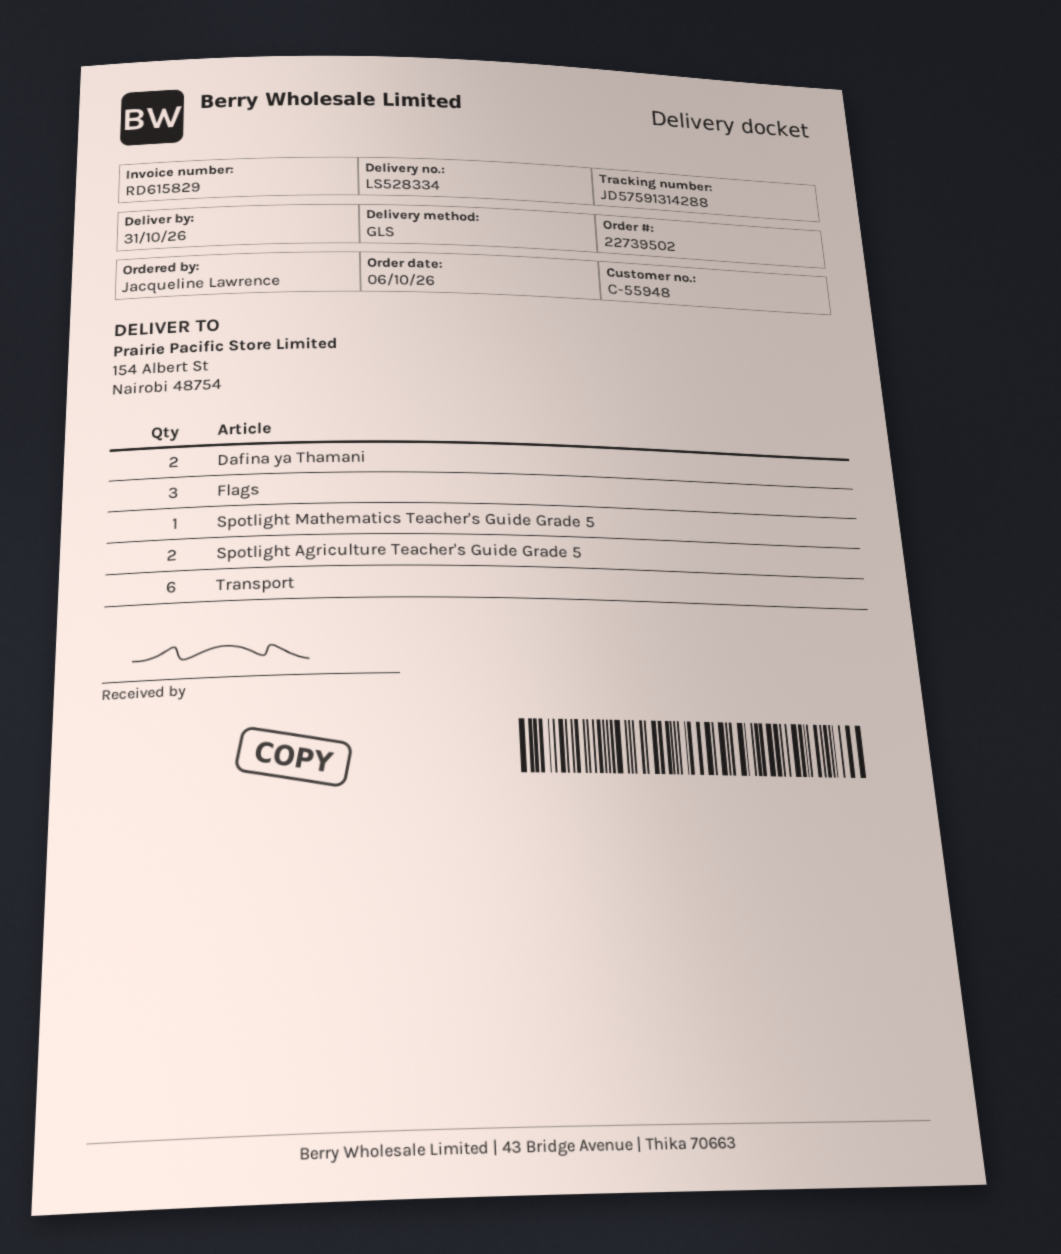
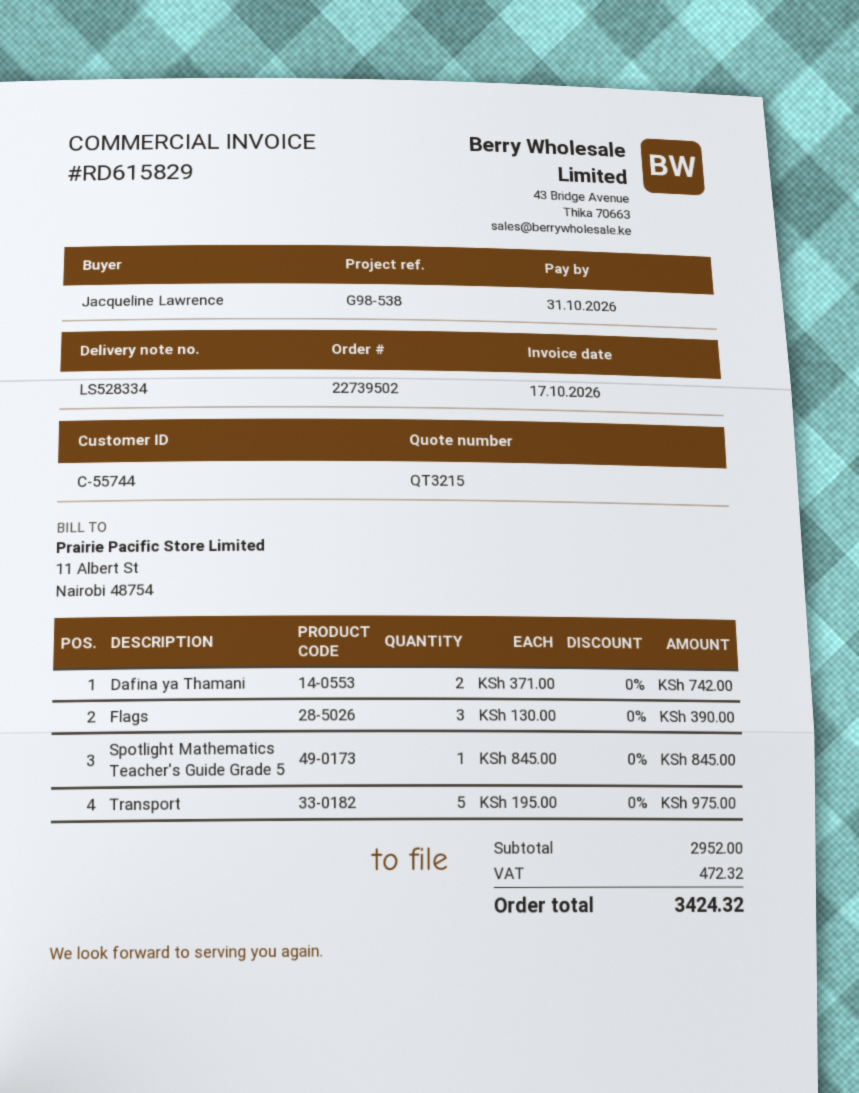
customer number: C-55948 -> C-55744
Spotlight Agriculture Teacher's Guide Grade 5: 2 -> none
Transport: 6 -> 5

